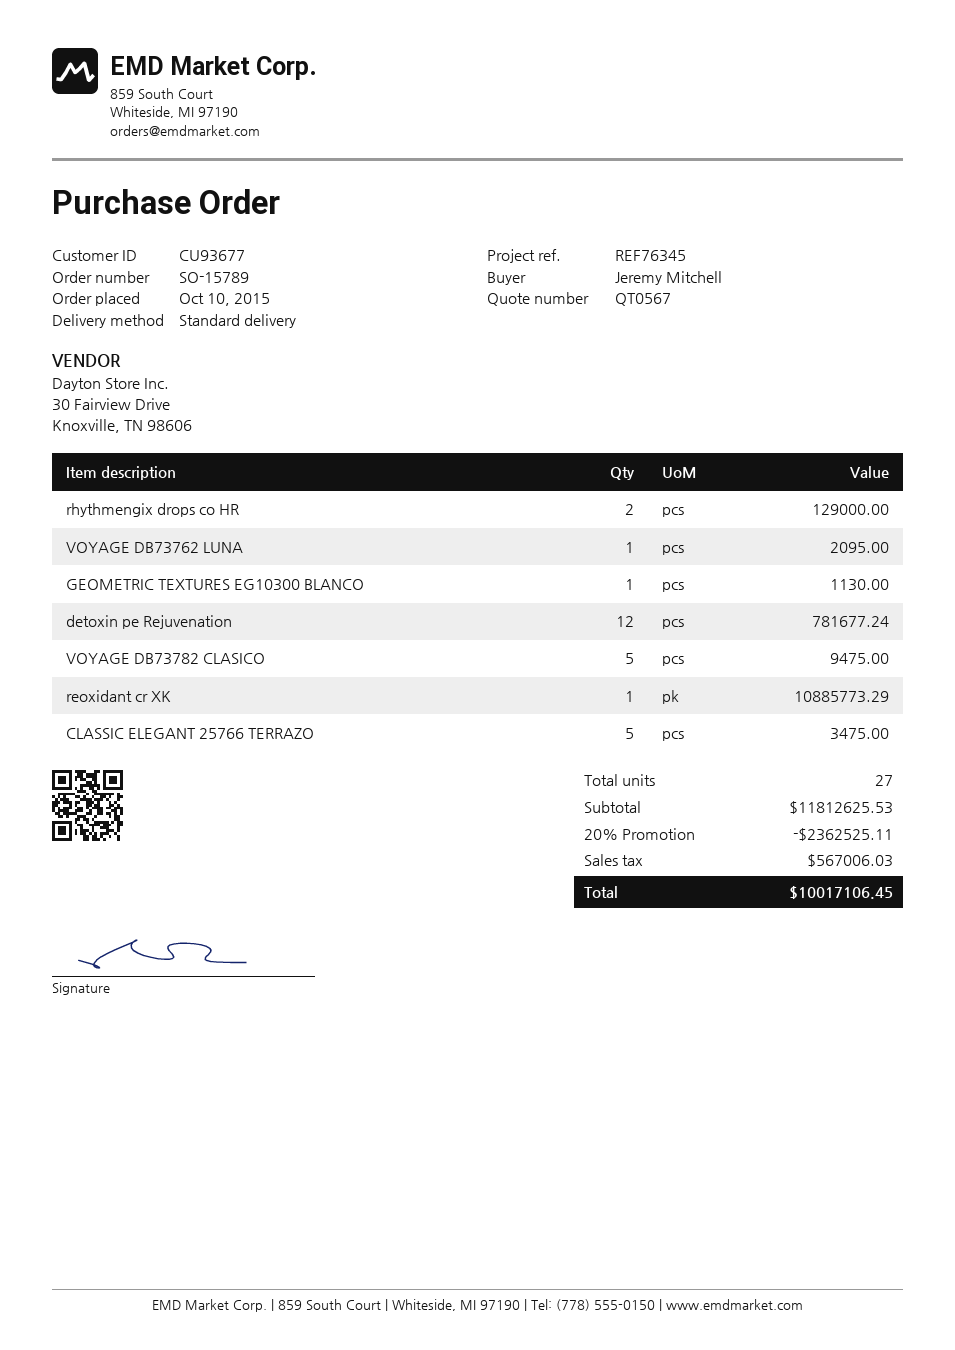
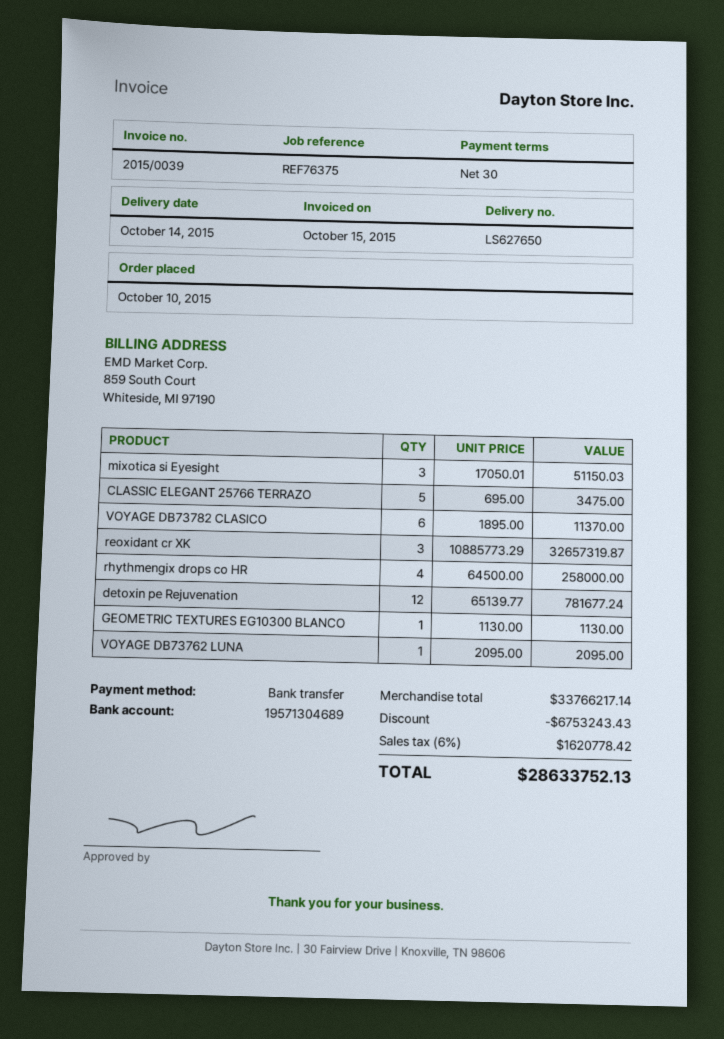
reference: REF76345 -> REF76375
rhythmengix drops co HR: 2 for 129000.00 -> 4 for 258000.00
VOYAGE DB73782 CLASICO: 5 for 9475.00 -> 6 for 11370.00
reoxidant cr XK: 1 for 10885773.29 -> 3 for 32657319.87
mixotica si Eyesight: none -> 3 for 51150.03
subtotal: 11812625.53 -> 33766217.14
discount: 2362525.11 -> 6753243.43
tax: 567006.03 -> 1620778.42
total: 10017106.45 -> 28633752.13

